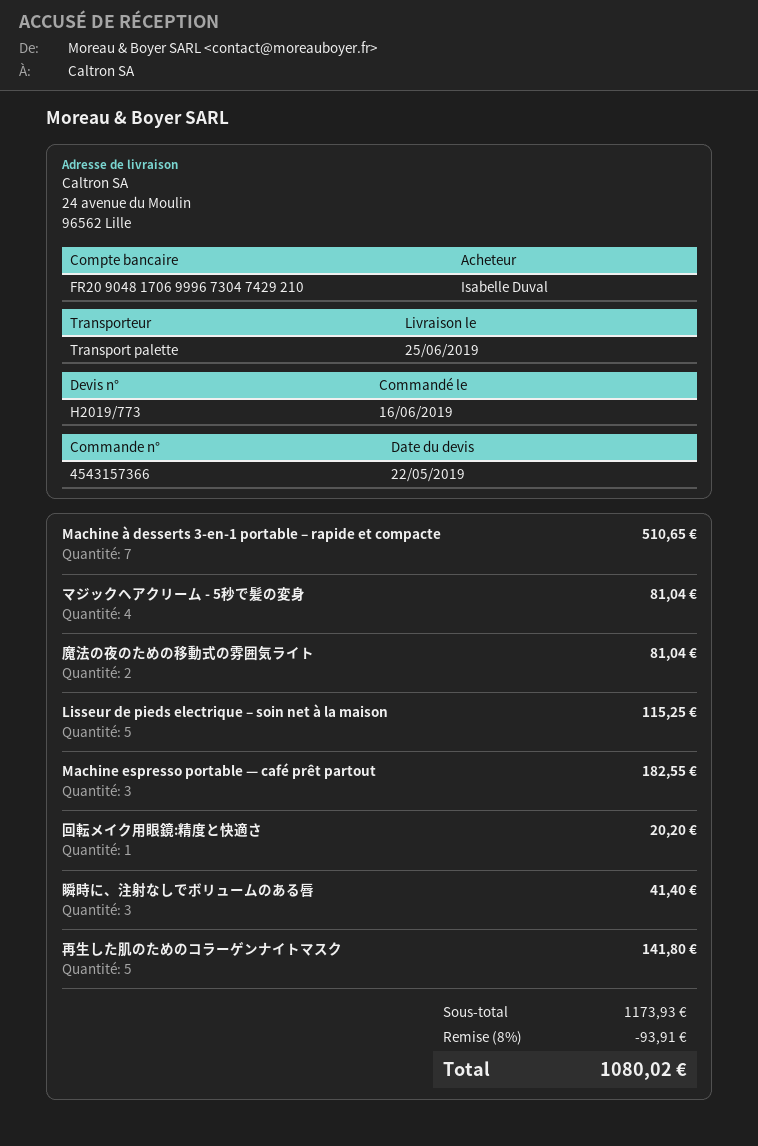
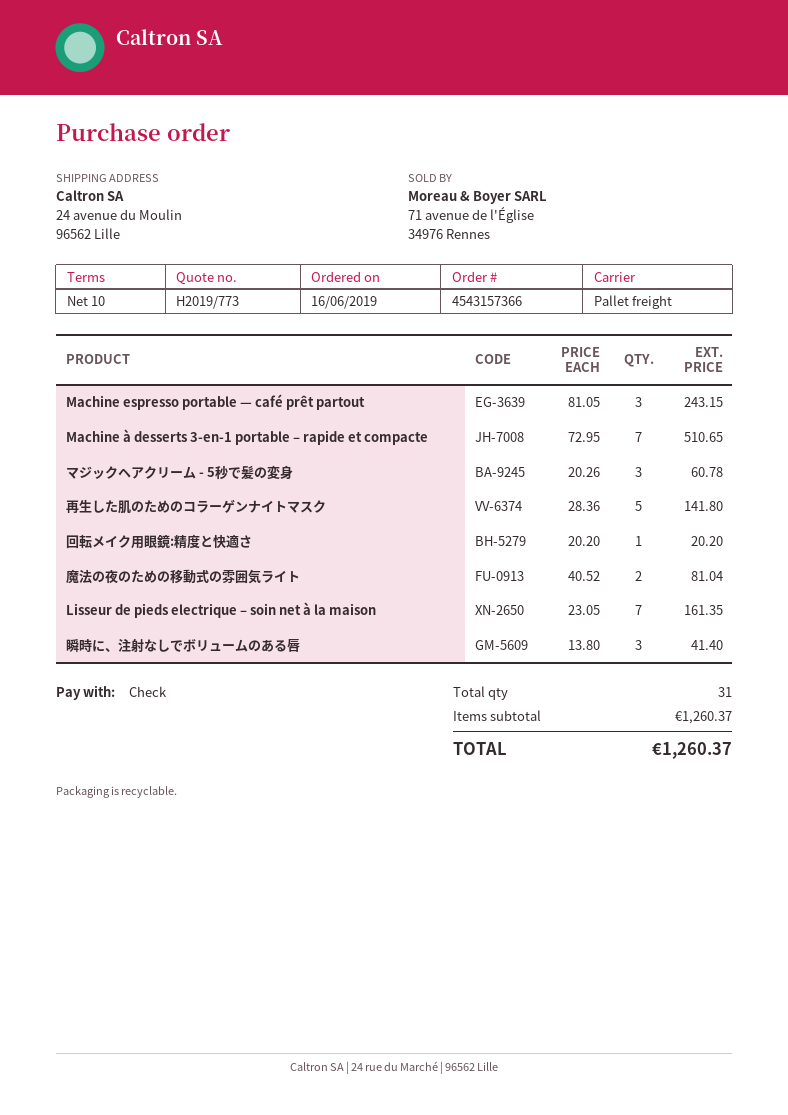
マジックヘアクリーム - 5秒で髪の変身: 4 for 81.04 -> 3 for 60.78
Lisseur de pieds electrique – soin net à la maison: 5 for 115.25 -> 7 for 161.35
Machine espresso portable — café prêt partout: 3 for 182.55 -> 3 for 243.15
subtotal: 1173.93 -> 1260.37
discount: 8% = 93.91 -> none
total: 1080.02 -> 1260.37

